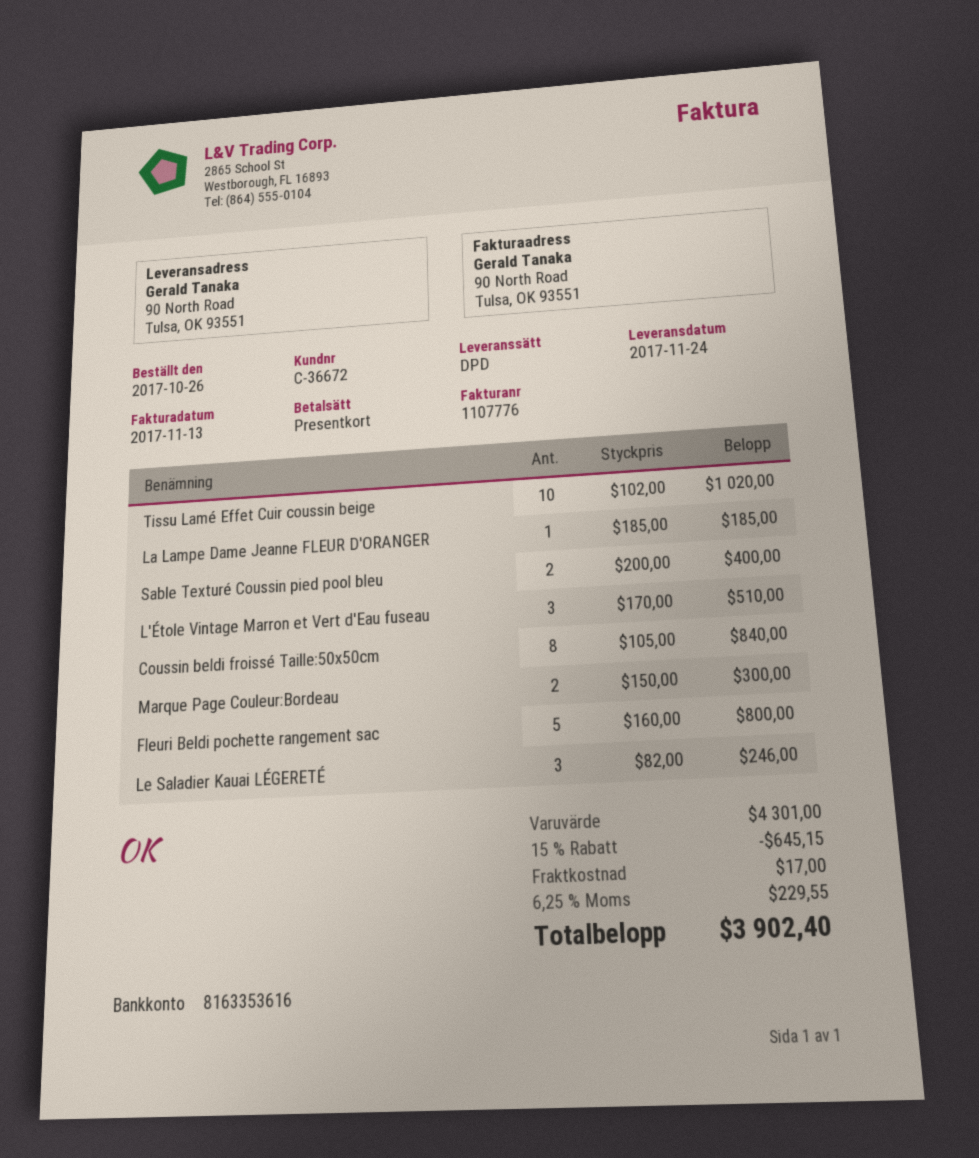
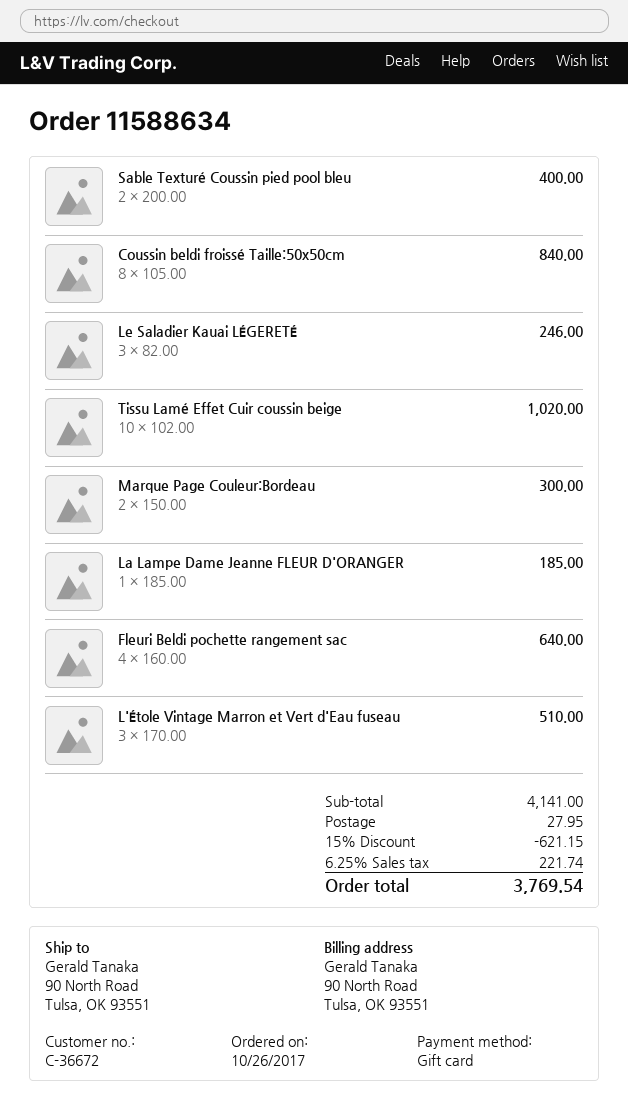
Fleuri Beldi pochette rangement sac: 5 x 160.00 = 800.00 -> 4 x 160.00 = 640.00
subtotal: 4301.00 -> 4141.00
discount: 15% = 645.15 -> 15% = 621.15
shipping: 17.00 -> 27.95
tax: 6.25% = 229.55 -> 6.25% = 221.74
total: 3902.40 -> 3769.54

